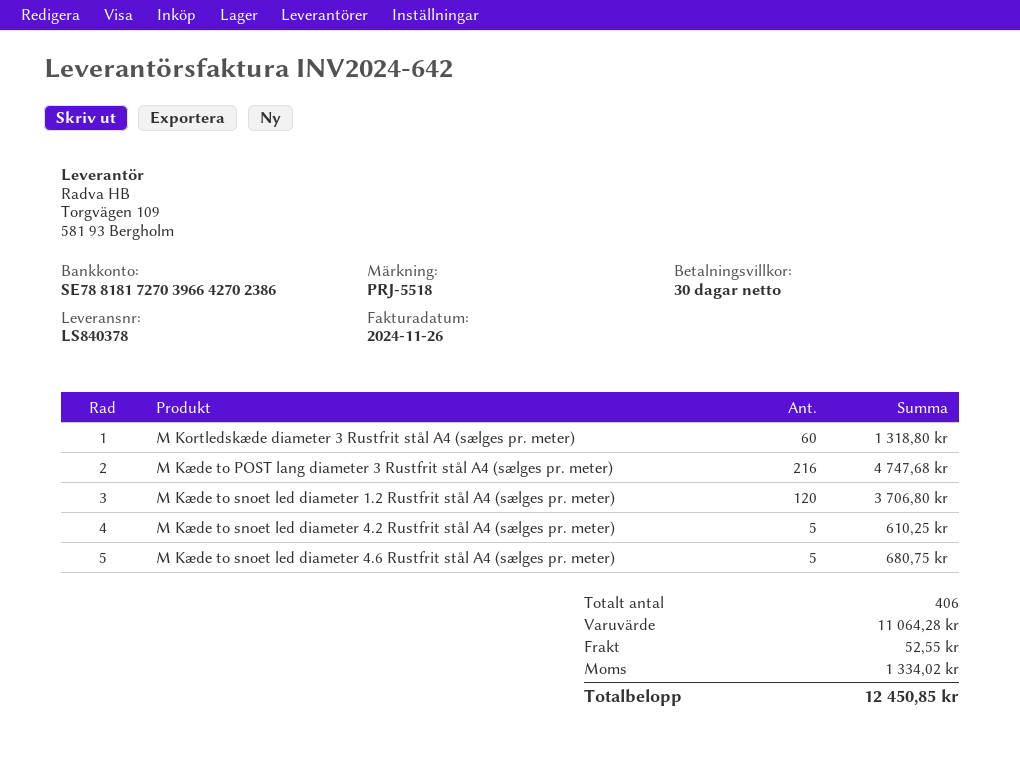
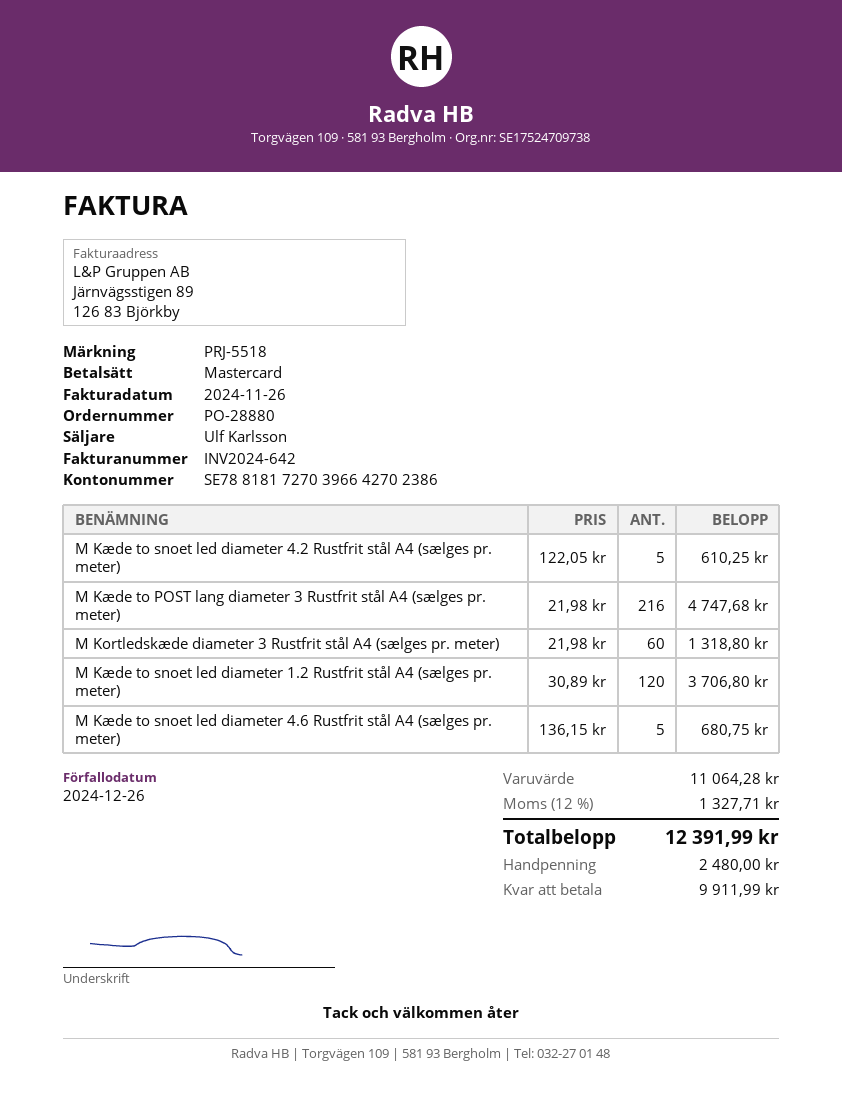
shipping: 52.55 -> none
tax: 1334.02 -> 1327.71
total: 12450.85 -> 12391.99

